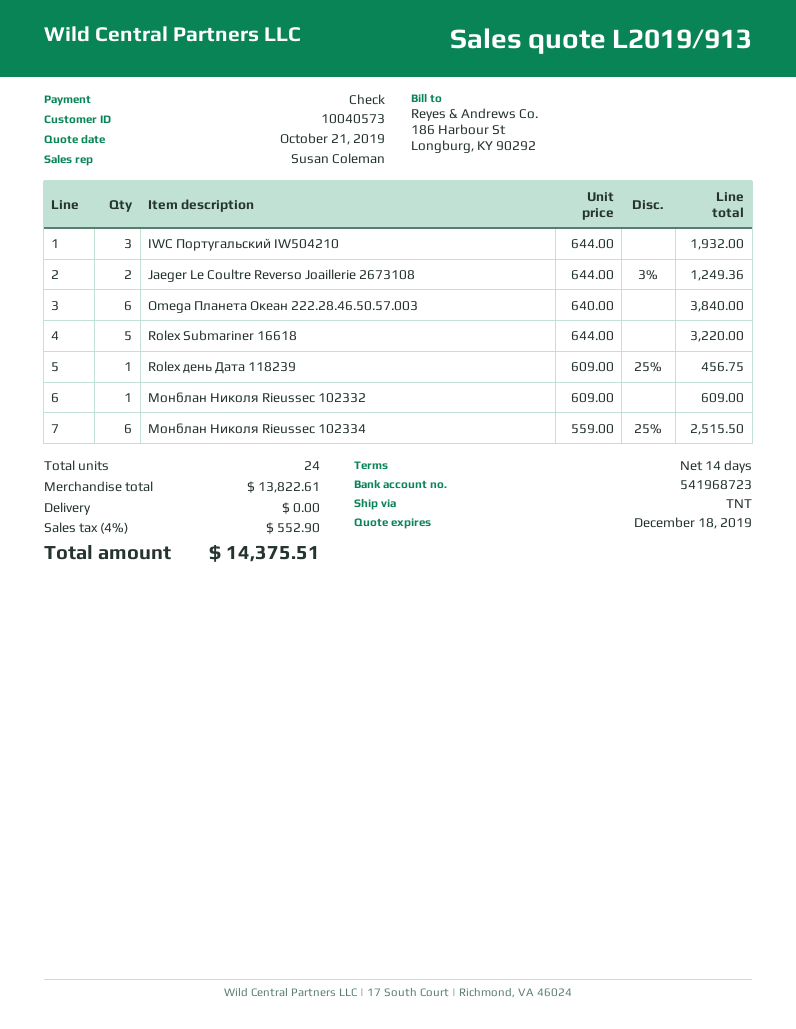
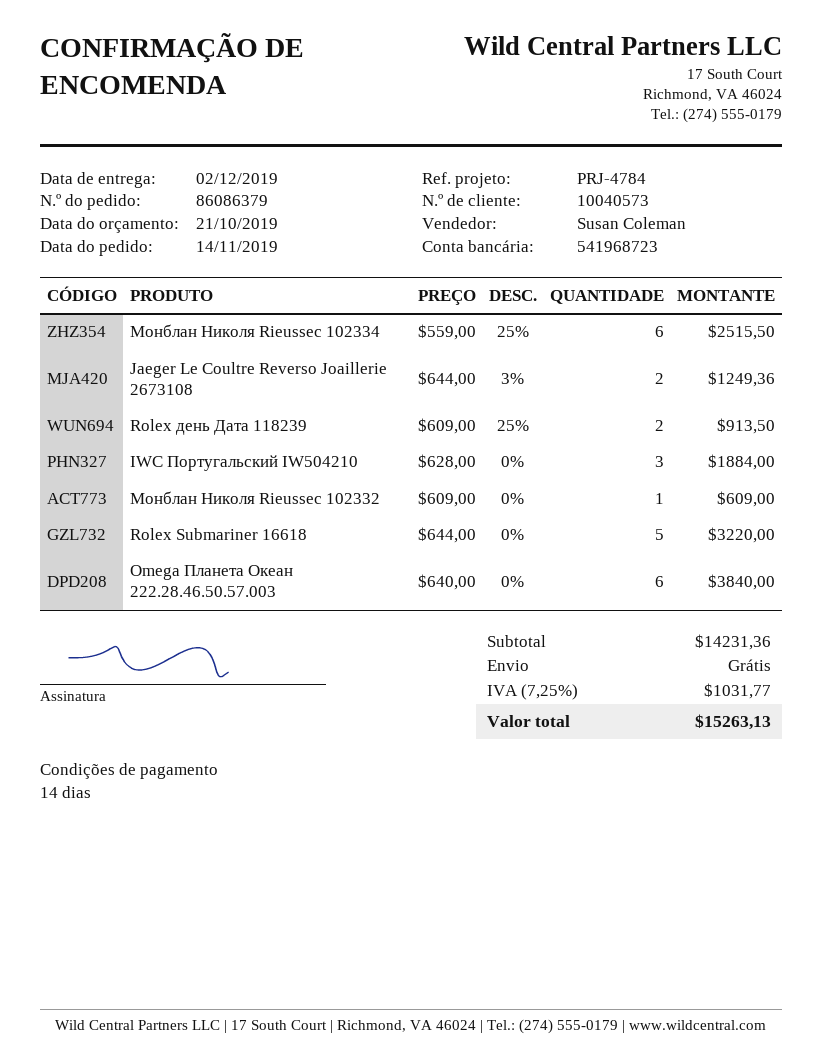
IWC Португальский IW504210: 3 x 644.00 = 1932.00 -> 3 x 628.00 = 1884.00
Rolex день Дата 118239: 1 x 609.00 - 25% = 456.75 -> 2 x 609.00 - 25% = 913.50
subtotal: 13822.61 -> 14231.36
tax: 4% = 552.90 -> 7.25% = 1031.77
total: 14375.51 -> 15263.13

